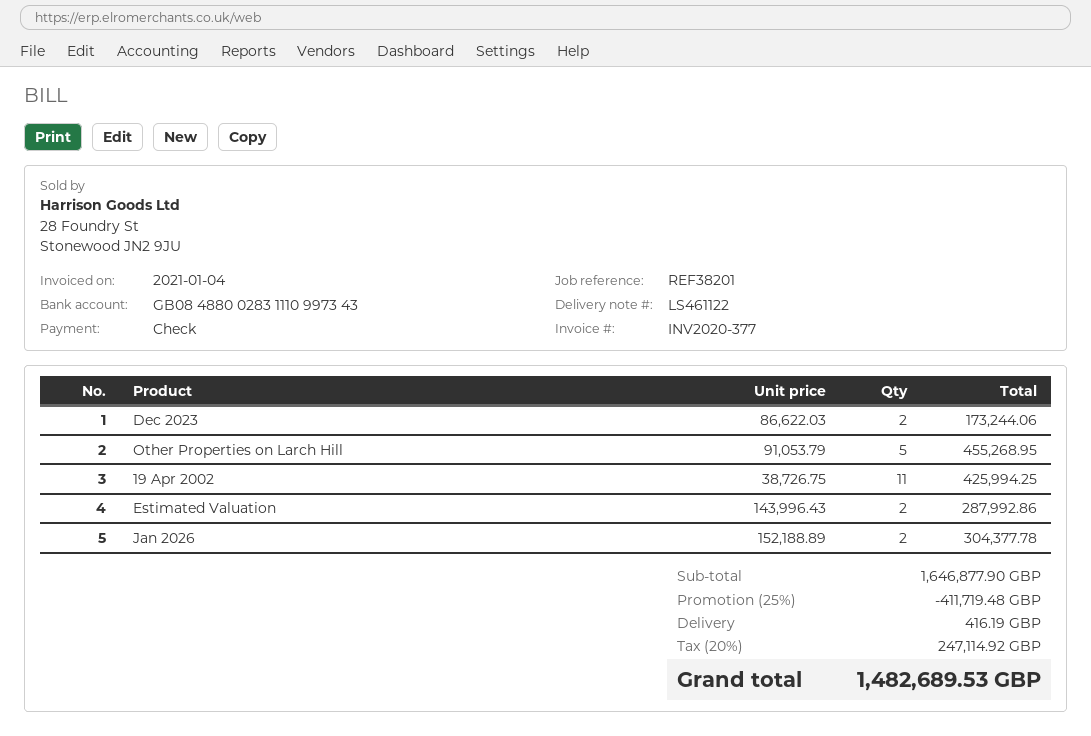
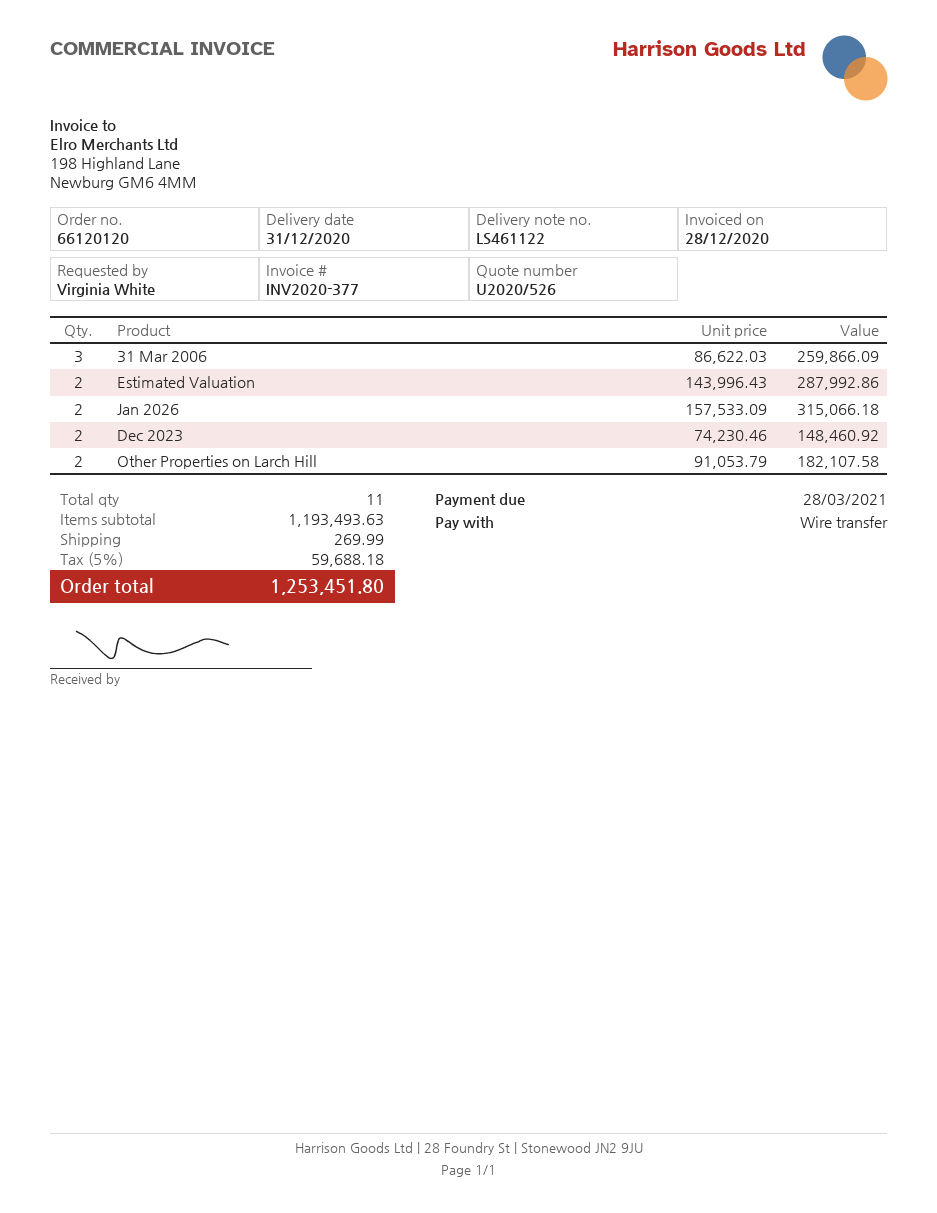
invoice date: 2021-01-04 -> 2020-12-28
payment method: cheque -> bank transfer
Dec 2023: 2 x 86622.03 = 173244.06 -> 2 x 74230.46 = 148460.92
Other Properties on Larch Hill: 5 x 91053.79 = 455268.95 -> 2 x 91053.79 = 182107.58
19 Apr 2002: 11 x 38726.75 = 425994.25 -> none
Jan 2026: 2 x 152188.89 = 304377.78 -> 2 x 157533.09 = 315066.18
31 Mar 2006: none -> 3 x 86622.03 = 259866.09
subtotal: 1646877.90 -> 1193493.63
discount: 25% = 411719.48 -> none
shipping: 416.19 -> 269.99
tax: 20% = 247114.92 -> 5% = 59688.18
total: 1482689.53 -> 1253451.80

